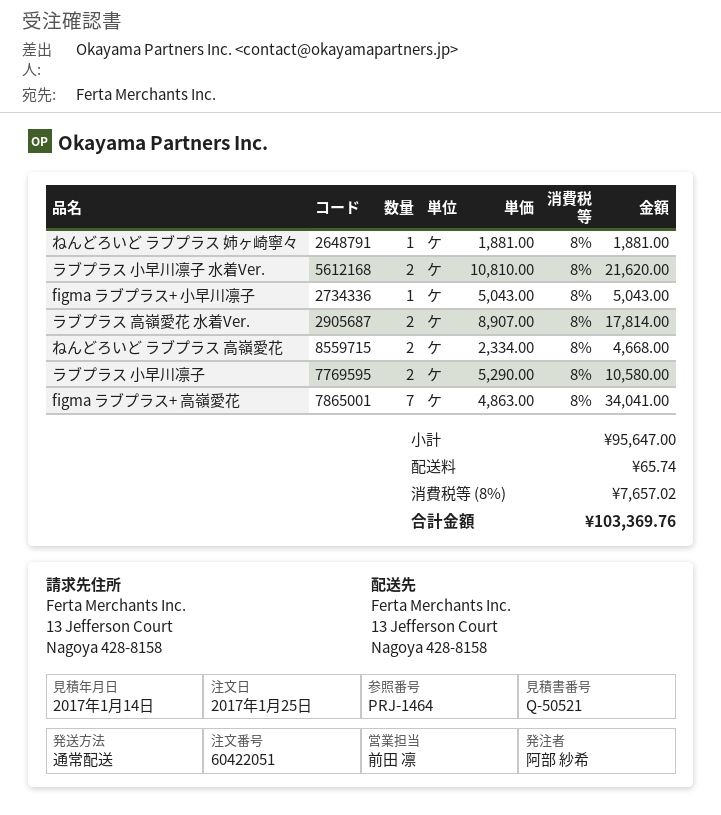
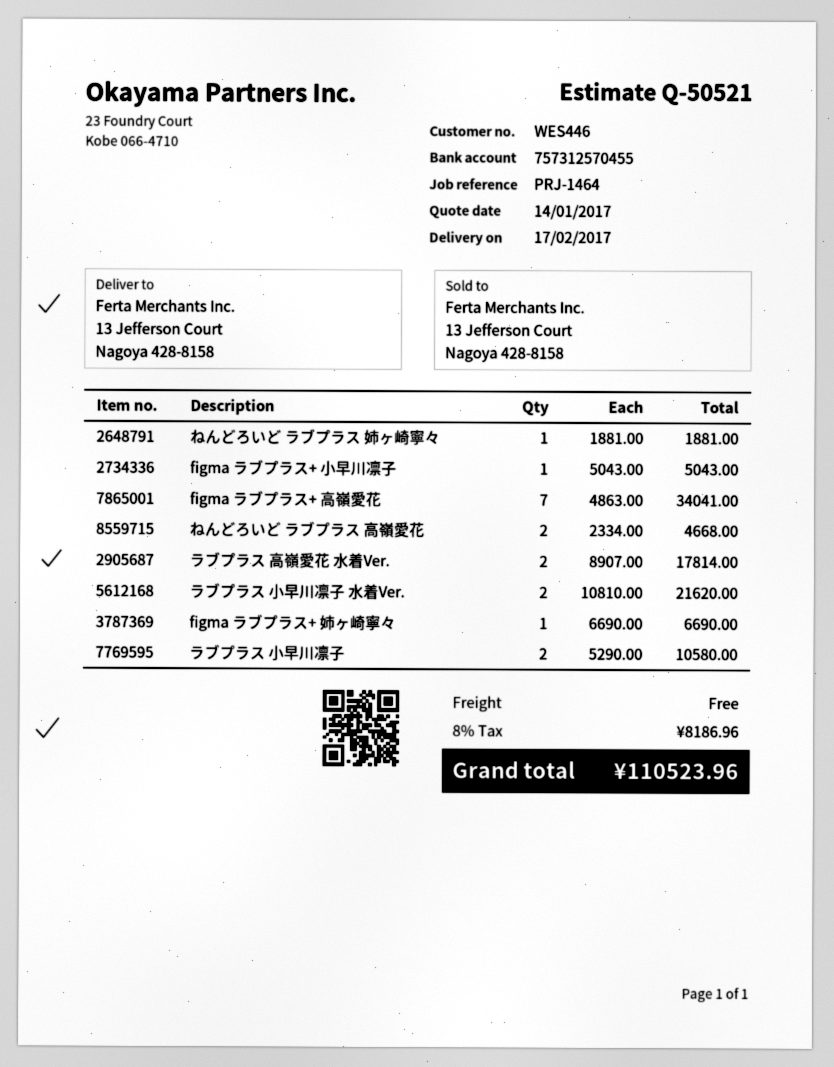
figma ラブプラス+ 姉ヶ崎寧々: none -> 1 x 6690.00 = 6690.00
shipping: 65.74 -> 0.00
tax: 8% = 7657.02 -> 8% = 8186.96
total: 103369.76 -> 110523.96

